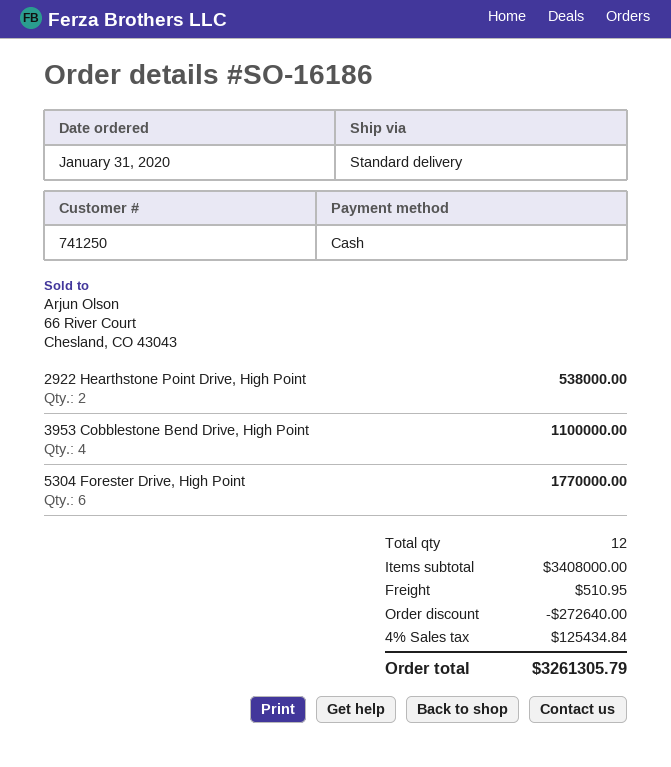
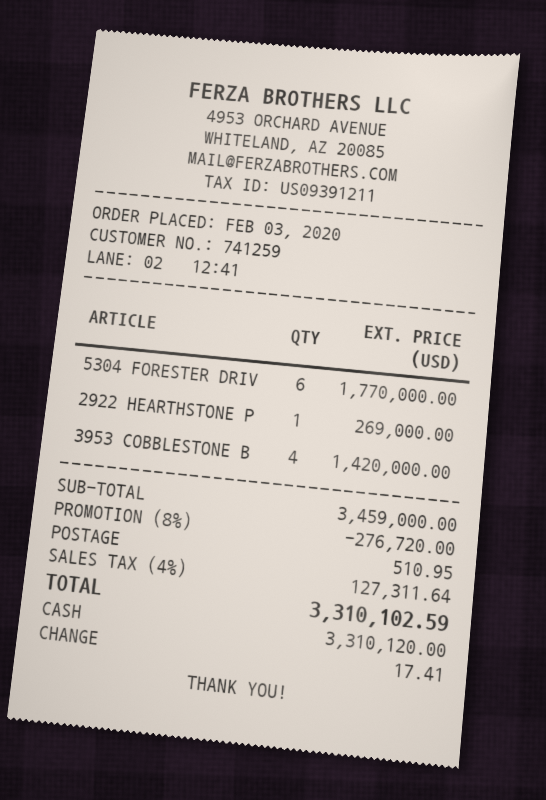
order date: 2020-01-31 -> 2020-02-03
customer number: 741250 -> 741259
2922 Hearthstone Point Drive, High Point: 2 for 538000.00 -> 1 for 269000.00
3953 Cobblestone Bend Drive, High Point: 4 for 1100000.00 -> 4 for 1420000.00
subtotal: 3408000.00 -> 3459000.00
discount: 272640.00 -> 276720.00
tax: 4% = 125434.84 -> 4% = 127311.64
total: 3261305.79 -> 3310102.59

